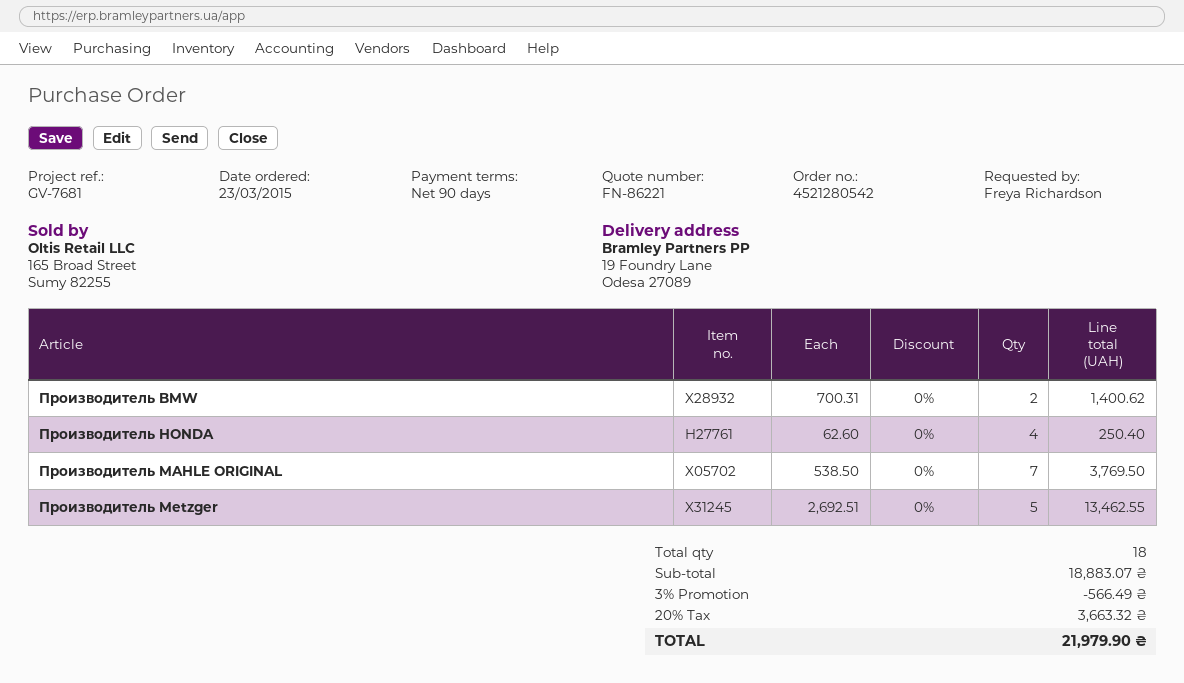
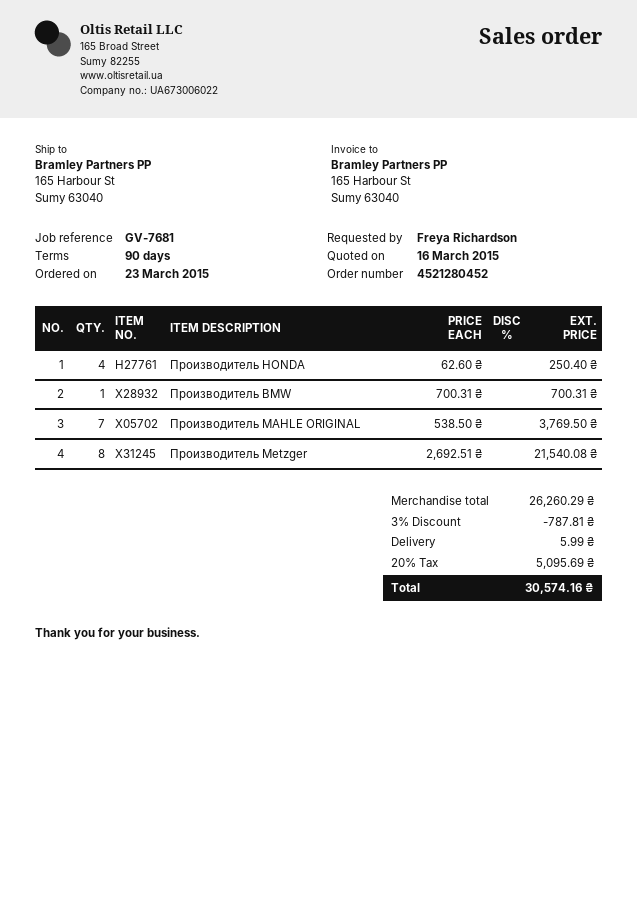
order number: 4521280542 -> 4521280452
ship to: 19 Foundry Lane, Odesa 27089 -> 165 Harbour St, Sumy 63040
Производитель BMW: 2 x 700.31 = 1400.62 -> 1 x 700.31 = 700.31
Производитель Metzger: 5 x 2692.51 = 13462.55 -> 8 x 2692.51 = 21540.08
subtotal: 18883.07 -> 26260.29
discount: 3% = 566.49 -> 3% = 787.81
shipping: none -> 5.99
tax: 20% = 3663.32 -> 20% = 5095.69
total: 21979.90 -> 30574.16

